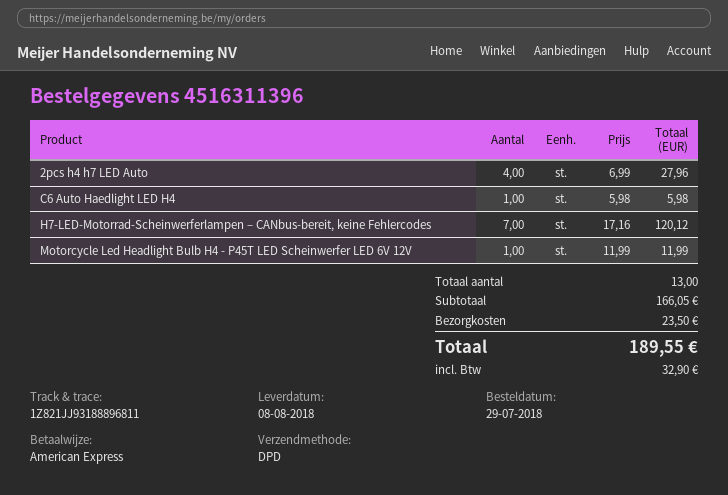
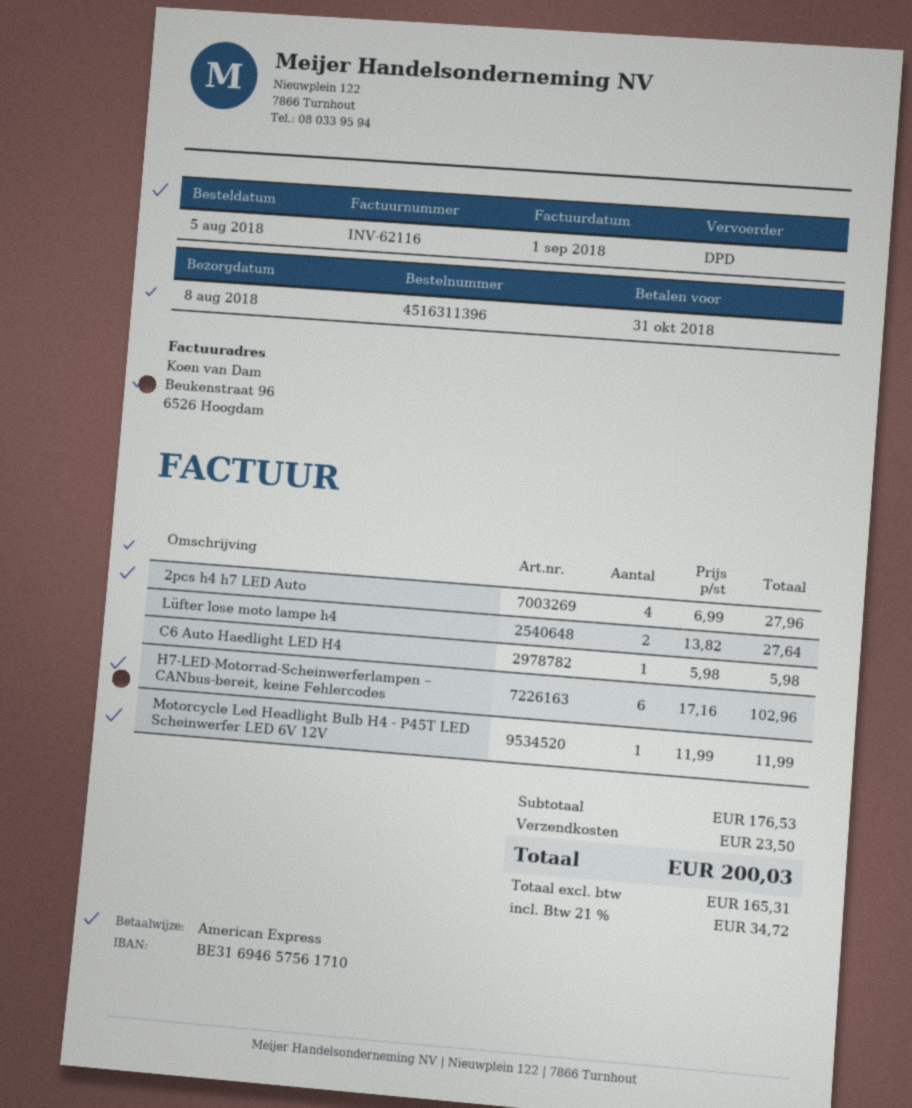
order date: 2018-07-29 -> 2018-08-05
H7-LED-Motorrad-Scheinwerferlampen – CANbus-bereit, keine Fehlercodes: 7 x 17.16 = 120.12 -> 6 x 17.16 = 102.96
Lüfter lose moto lampe h4: none -> 2 x 13.82 = 27.64
subtotal: 166.05 -> 176.53
tax: 32.90 -> 34.72
total: 189.55 -> 200.03

